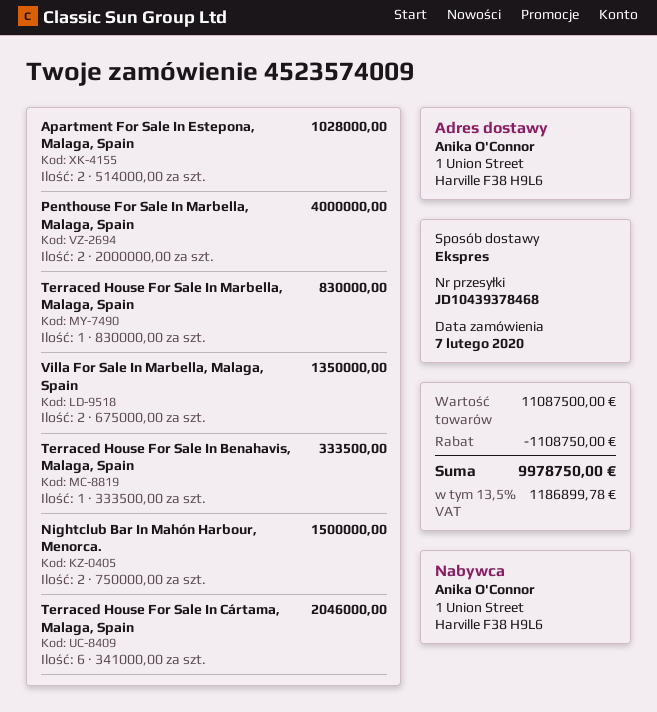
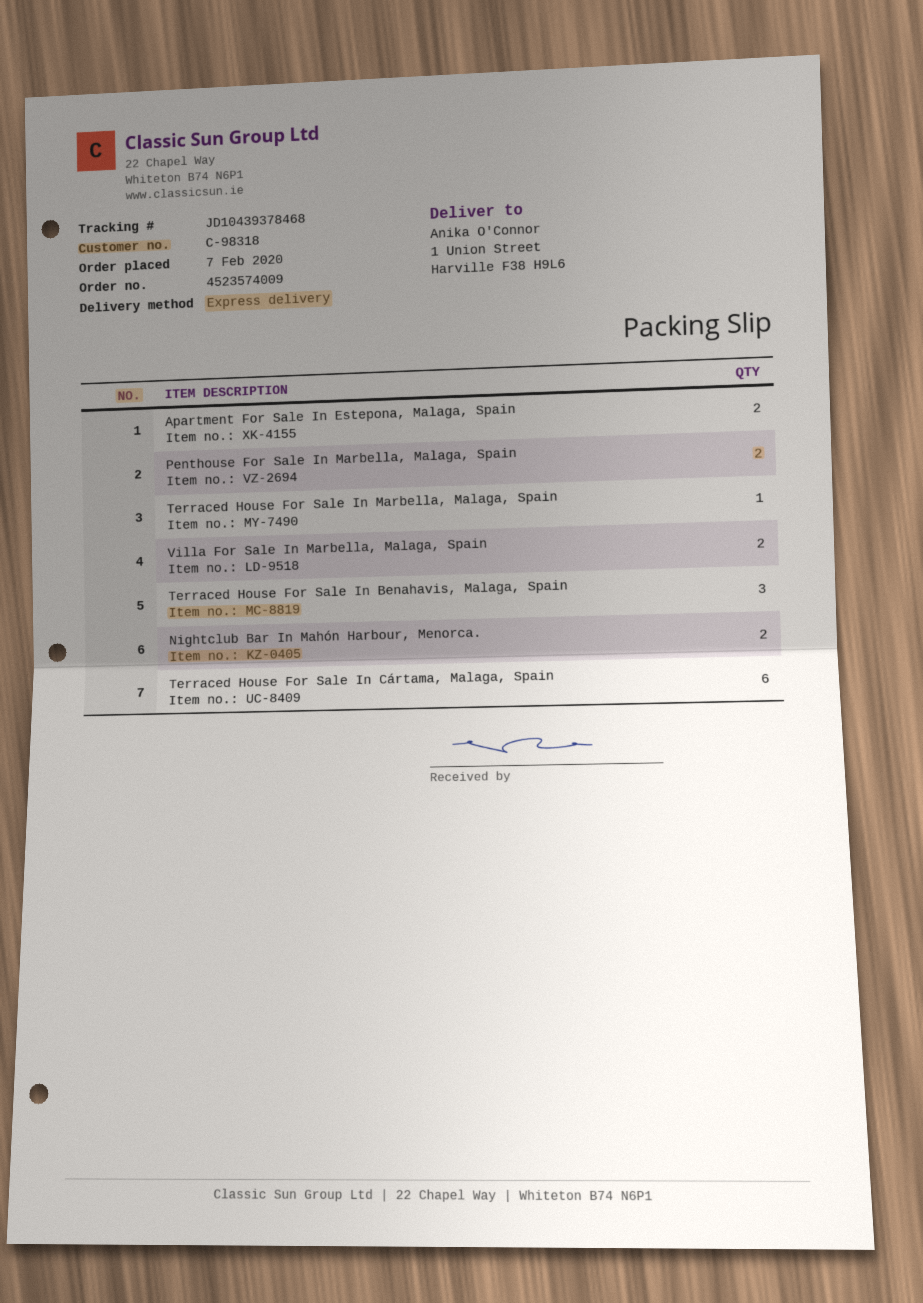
Terraced House For Sale In Benahavis, Malaga, Spain: 1 -> 3

